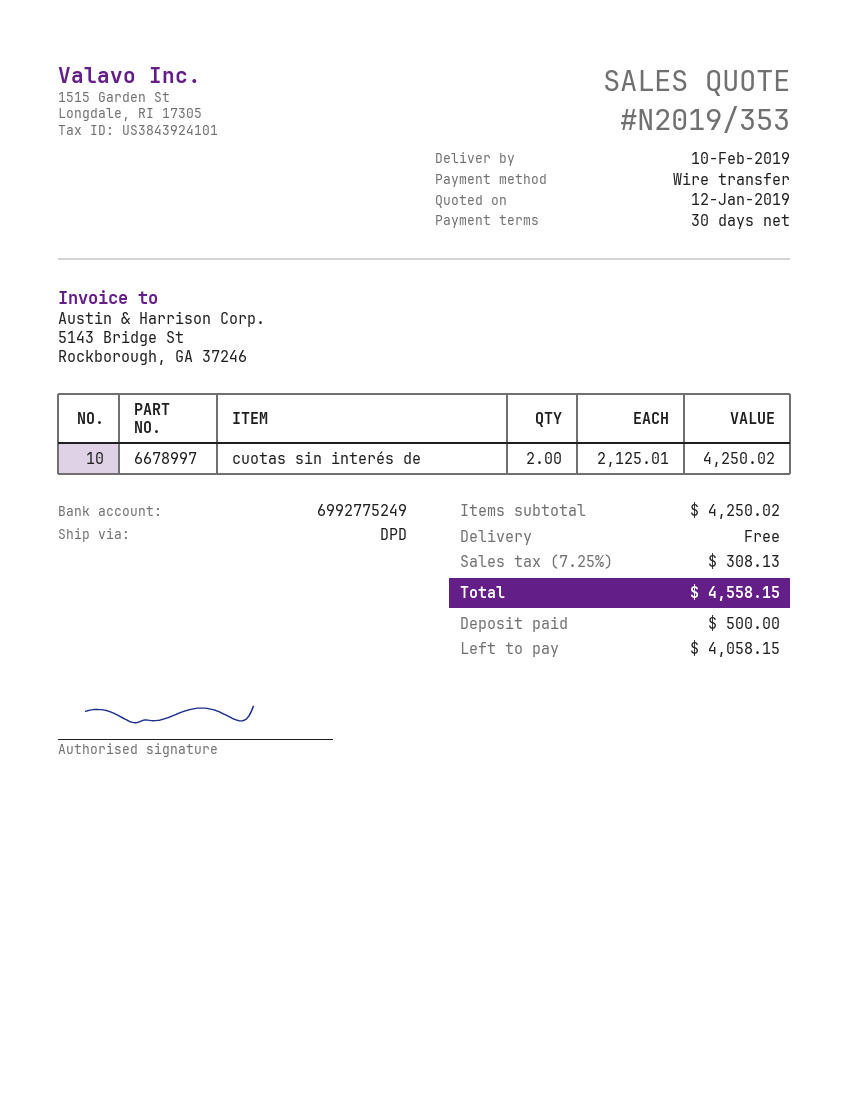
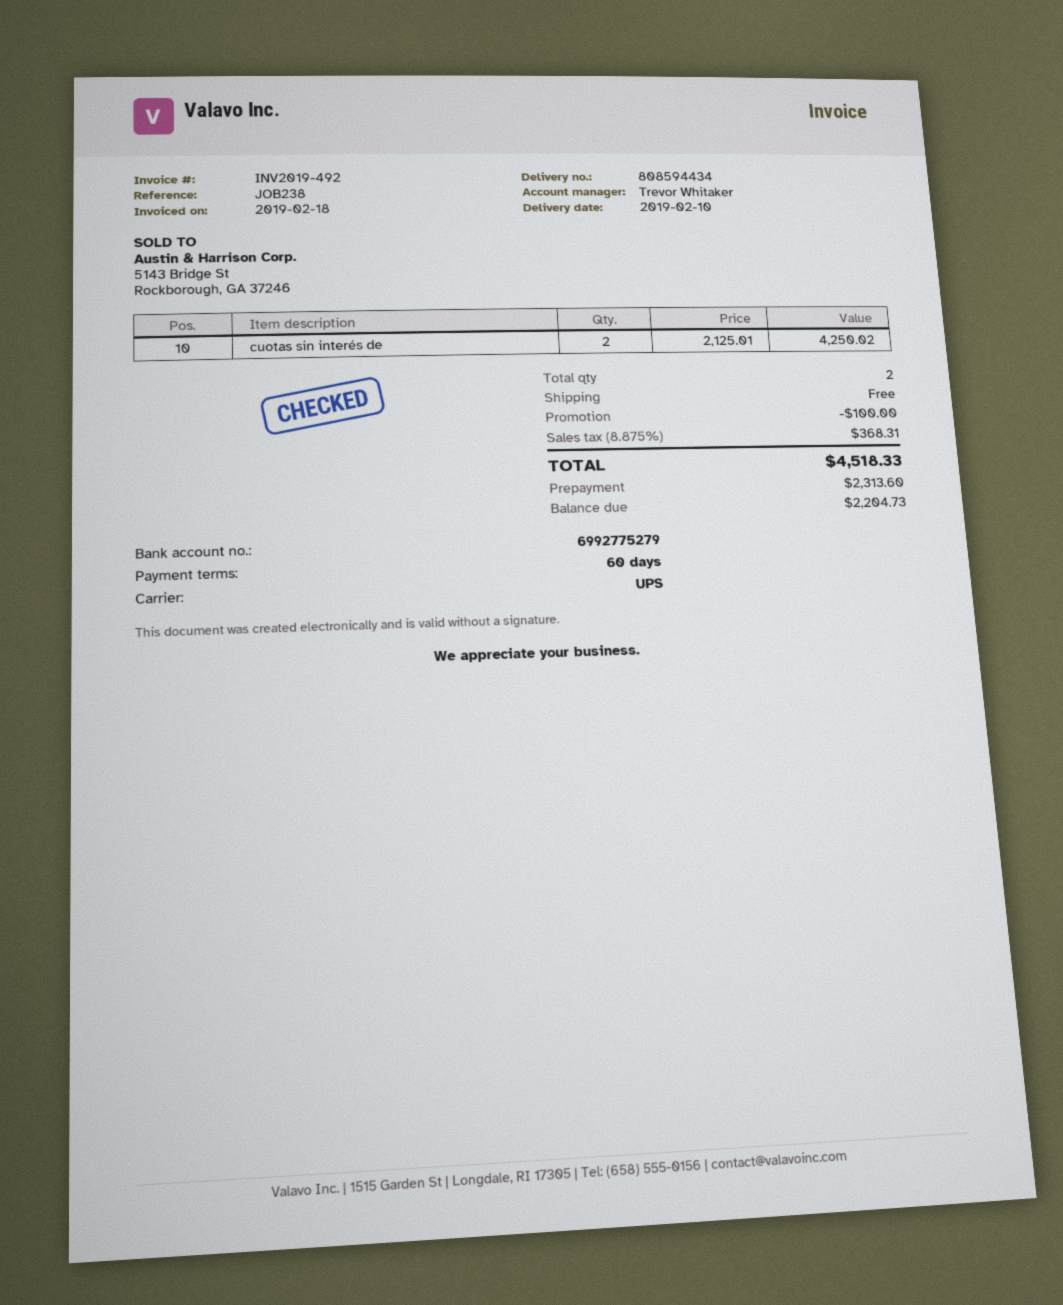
payment terms: 30 days -> 60 days
bank account: 6992775249 -> 6992775279
shipping method: DPD -> UPS
discount: none -> 100.00
tax: 7.25% = 308.13 -> 8.875% = 368.31
total: 4558.15 -> 4518.33
deposit: 500.00 -> 2313.60
balance: 4058.15 -> 2204.73

